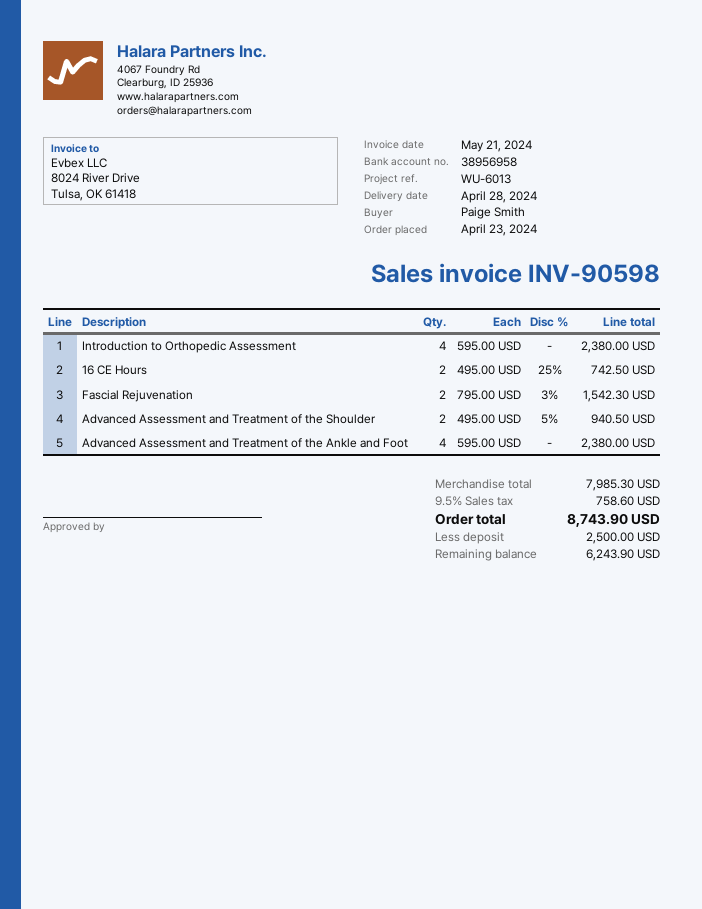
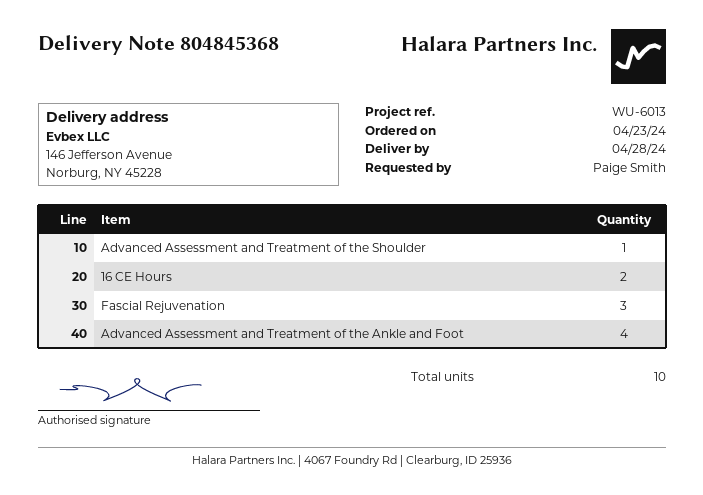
Introduction to Orthopedic Assessment: 4 -> none
Fascial Rejuvenation: 2 -> 3
Advanced Assessment and Treatment of the Shoulder: 2 -> 1

